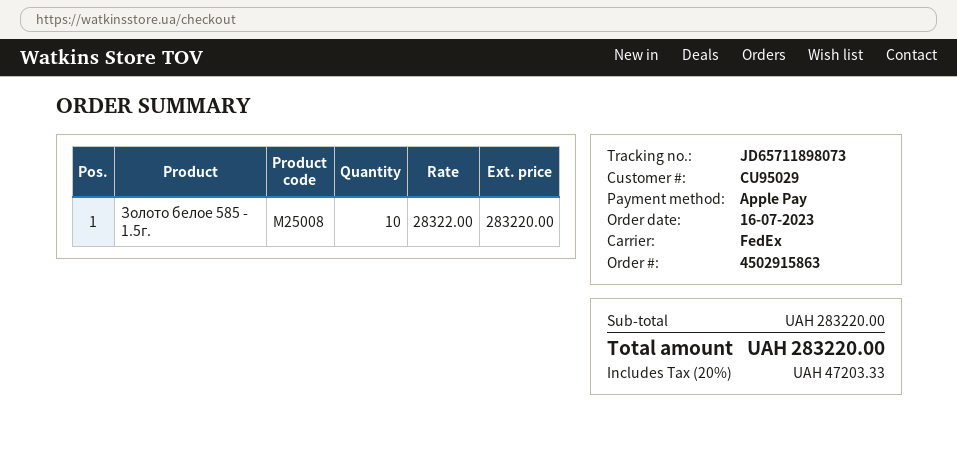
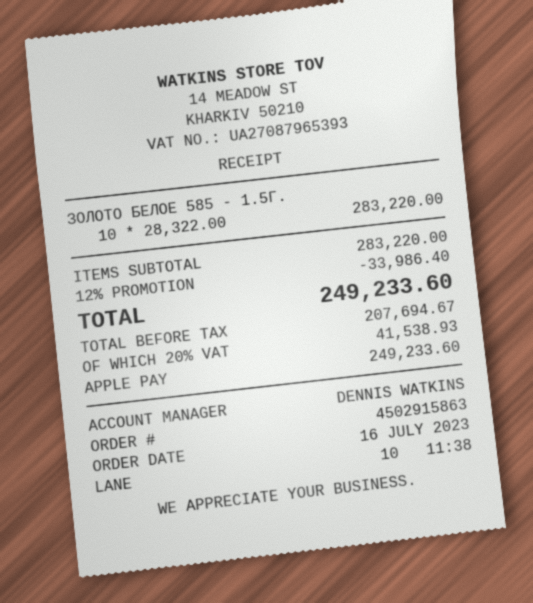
discount: none -> 12% = 33986.40
tax: 20% = 47203.33 -> 20% = 41538.93
total: 283220.00 -> 249233.60

